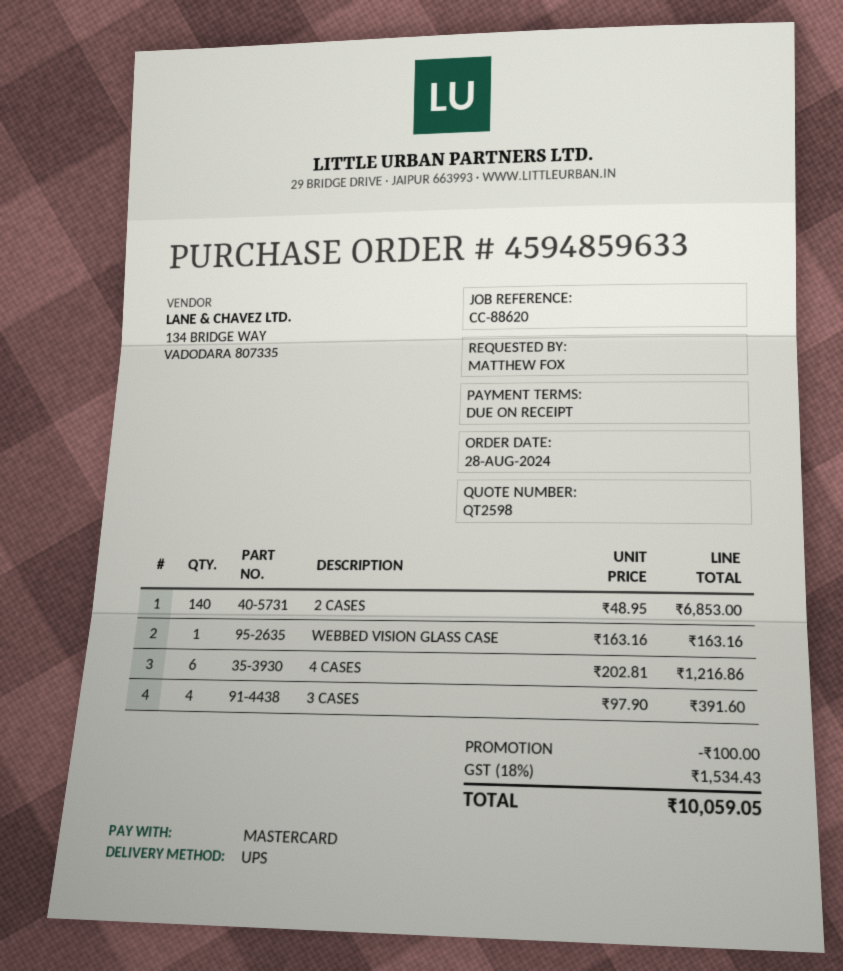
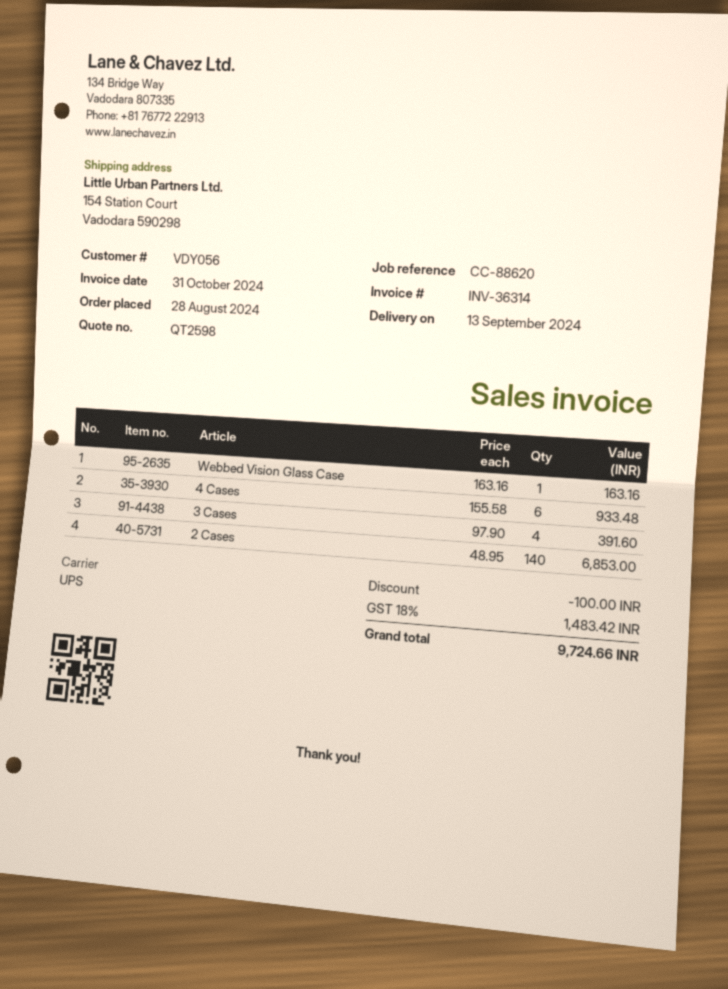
4 CASES: 6 x 202.81 = 1216.86 -> 6 x 155.58 = 933.48
tax: 18% = 1534.43 -> 18% = 1483.42
total: 10059.05 -> 9724.66

